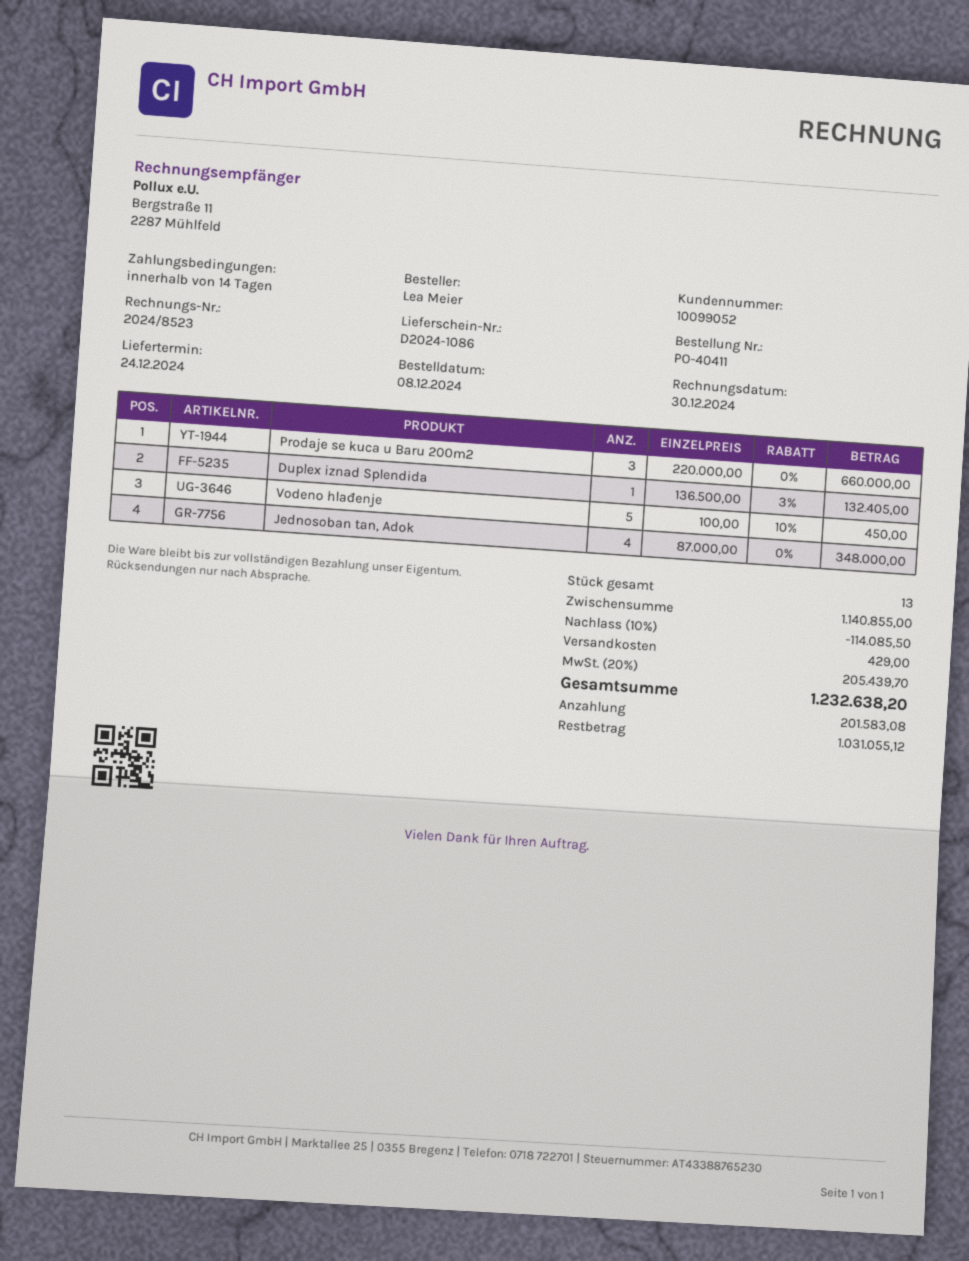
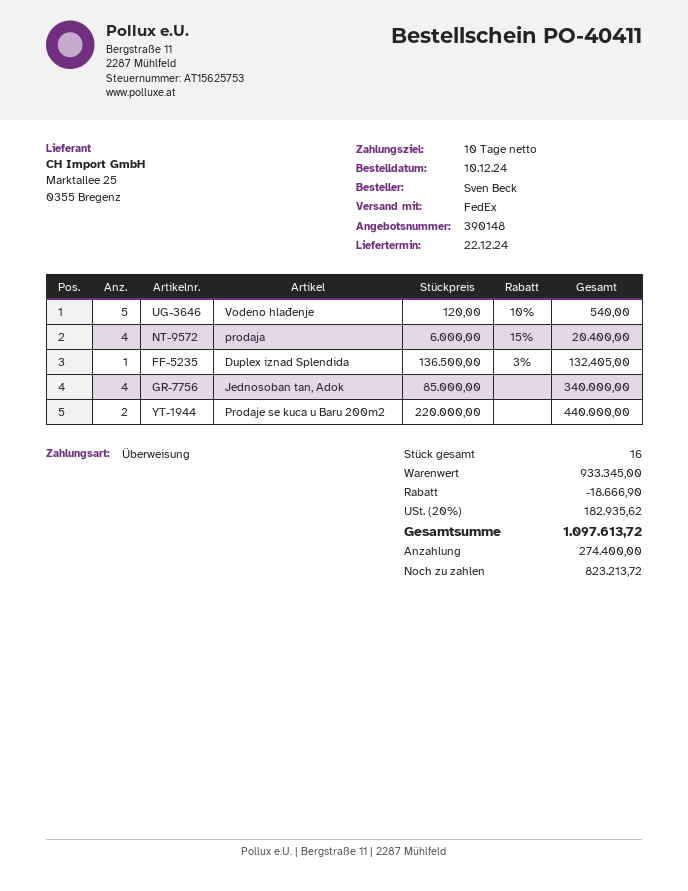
order date: 2024-12-08 -> 2024-12-10
delivery date: 2024-12-24 -> 2024-12-22
payment terms: 14 days -> 10 days
ordered by: Lea Meier -> Sven Beck
Prodaje se kuca u Baru 200m2: 3 x 220000.00 = 660000.00 -> 2 x 220000.00 = 440000.00
Vodeno hlađenje: 5 x 100.00 - 10% = 450.00 -> 5 x 120.00 - 10% = 540.00
Jednosoban tan, Adok: 4 x 87000.00 = 348000.00 -> 4 x 85000.00 = 340000.00
prodaja: none -> 4 x 6000.00 - 15% = 20400.00
total quantity: 13 -> 16
subtotal: 1140855.00 -> 933345.00
discount: 114085.50 -> 18666.90
shipping: 429.00 -> none
tax: 20% = 205439.70 -> 20% = 182935.62
total: 1232638.20 -> 1097613.72
deposit: 201583.08 -> 274400.00
balance: 1031055.12 -> 823213.72

